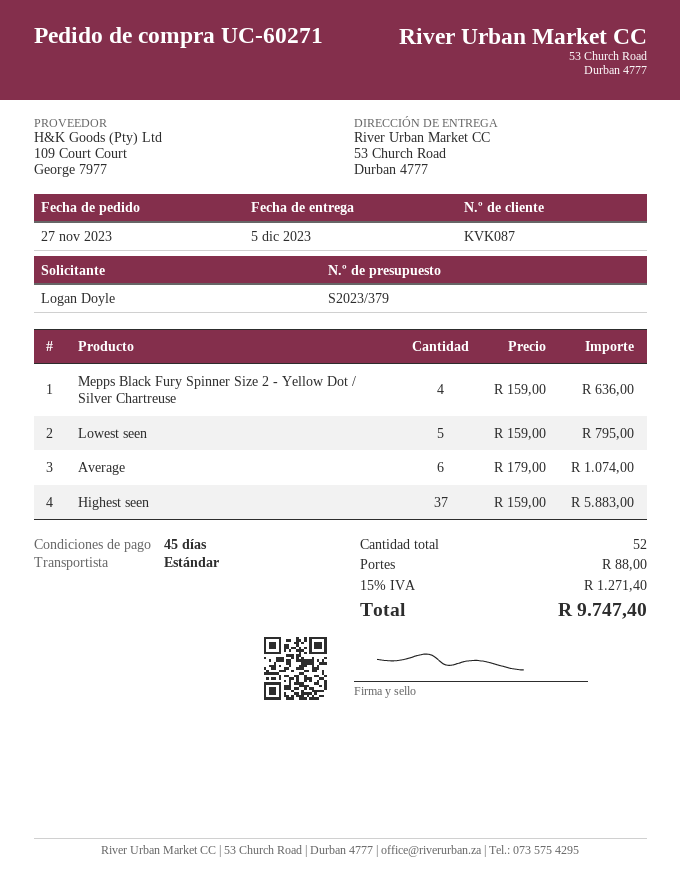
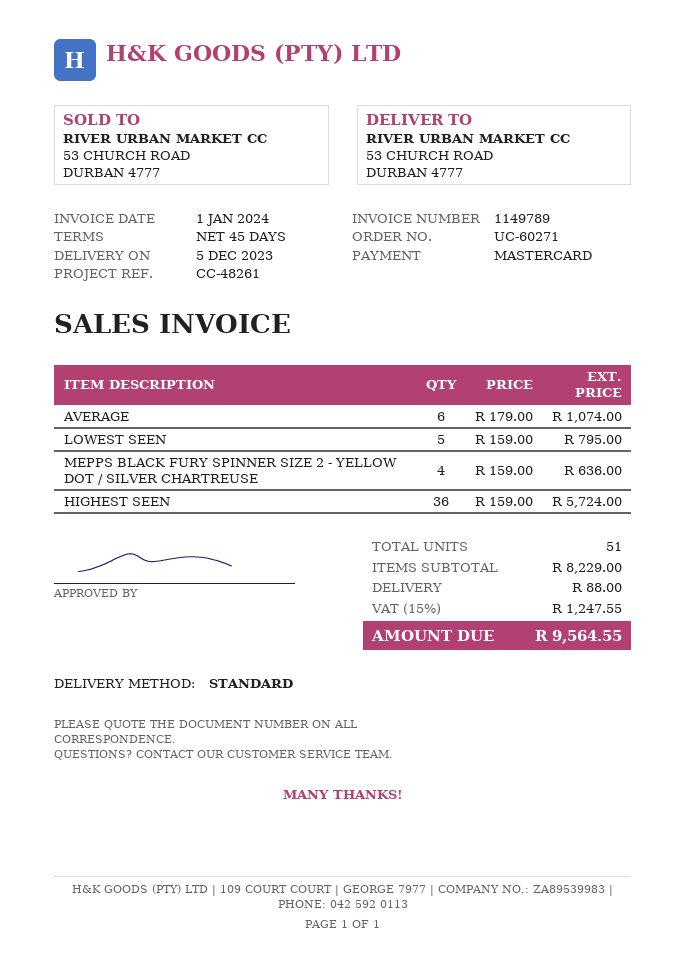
Highest seen: 37 x 159.00 = 5883.00 -> 36 x 159.00 = 5724.00
total quantity: 52 -> 51
tax: 15% = 1271.40 -> 15% = 1247.55
total: 9747.40 -> 9564.55

